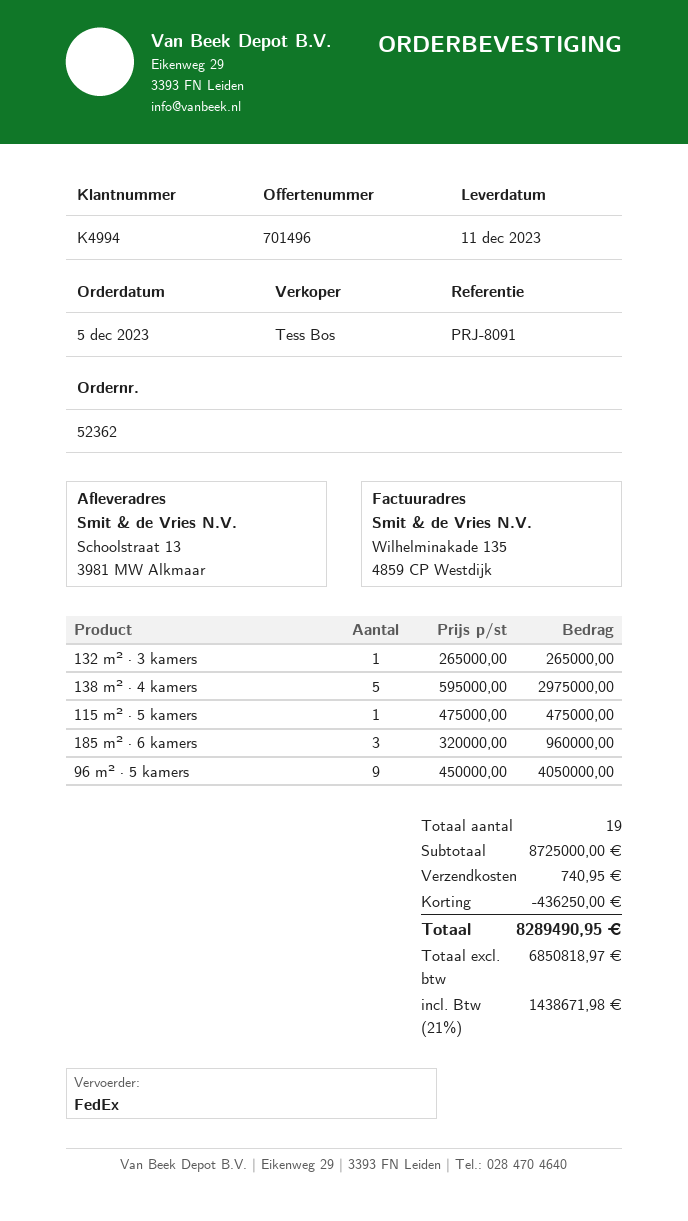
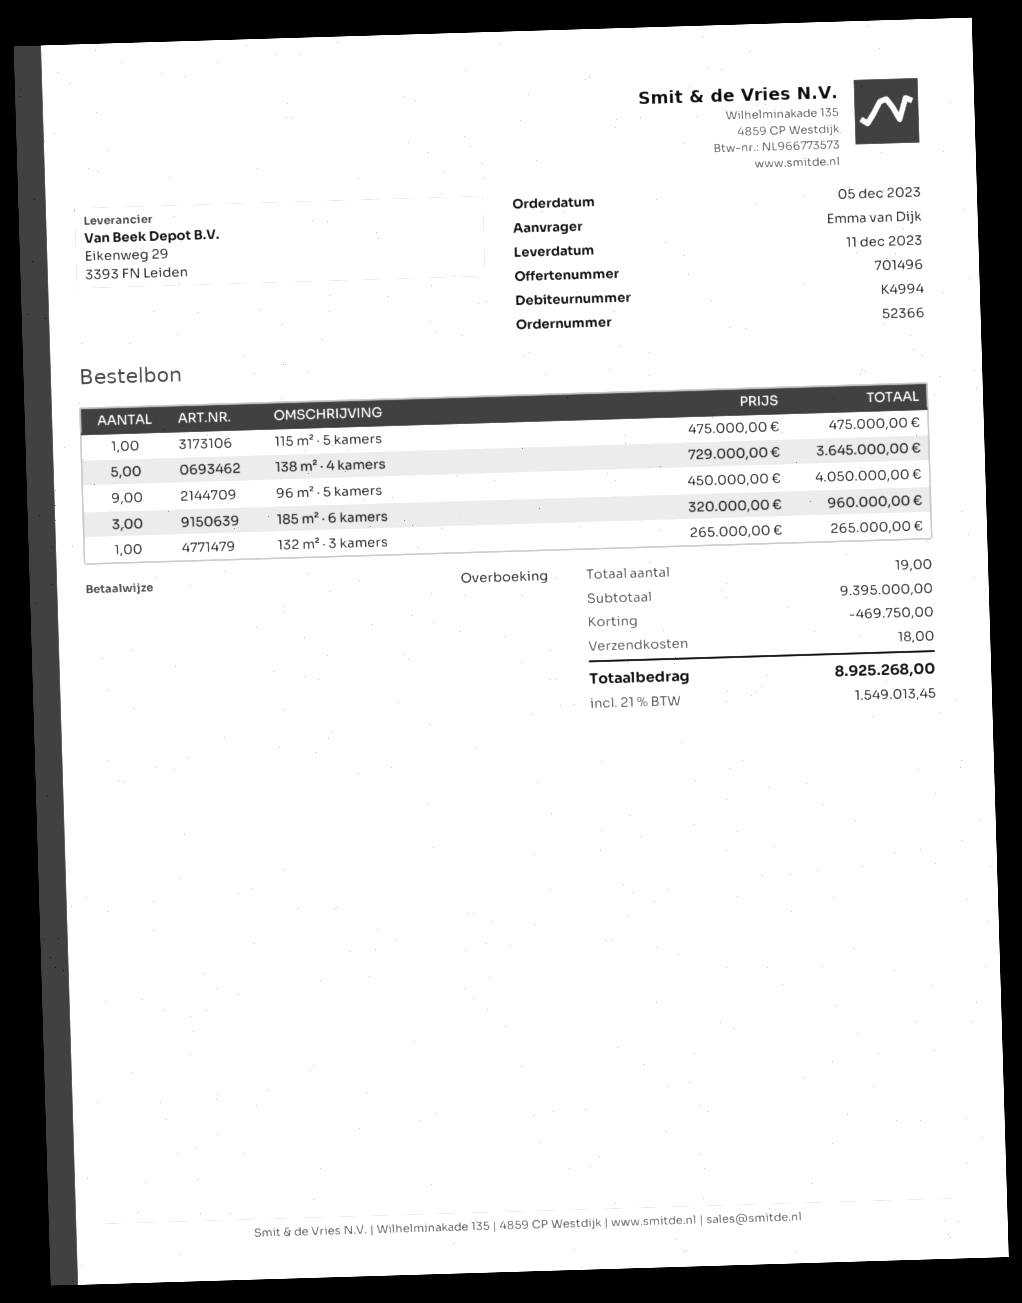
order number: 52362 -> 52366
138 m² · 4 kamers: 5 x 595000.00 = 2975000.00 -> 5 x 729000.00 = 3645000.00
subtotal: 8725000.00 -> 9395000.00
discount: 436250.00 -> 469750.00
shipping: 740.95 -> 18.00
tax: 21% = 1438671.98 -> 21% = 1549013.45
total: 8289490.95 -> 8925268.00

